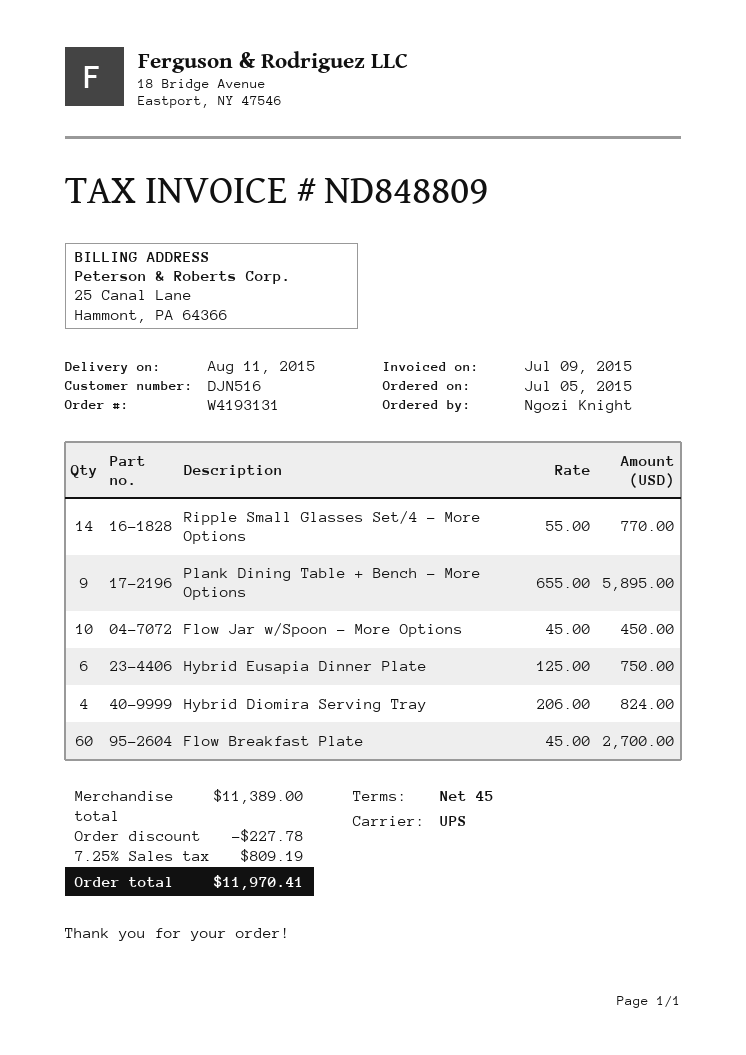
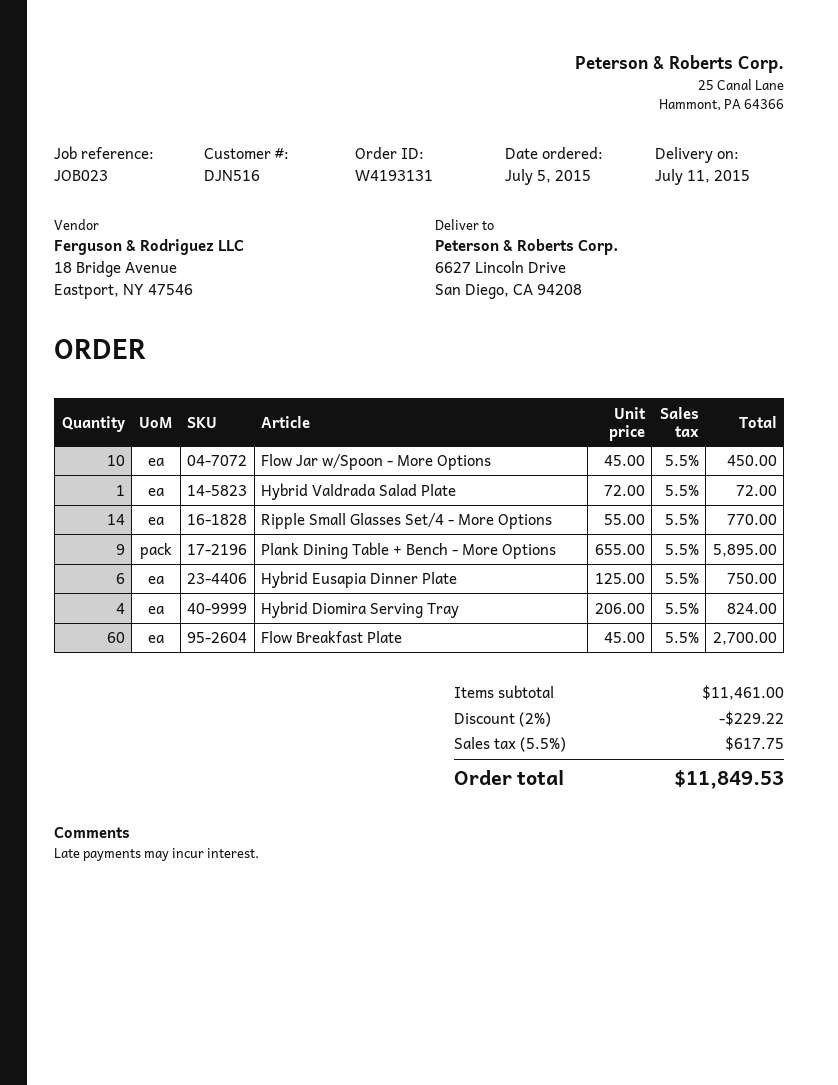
delivery date: 2015-08-11 -> 2015-07-11
Hybrid Valdrada Salad Plate: none -> 1 x 72.00 = 72.00
subtotal: 11389.00 -> 11461.00
discount: 227.78 -> 229.22
tax: 7.25% = 809.19 -> 5.5% = 617.75
total: 11970.41 -> 11849.53

